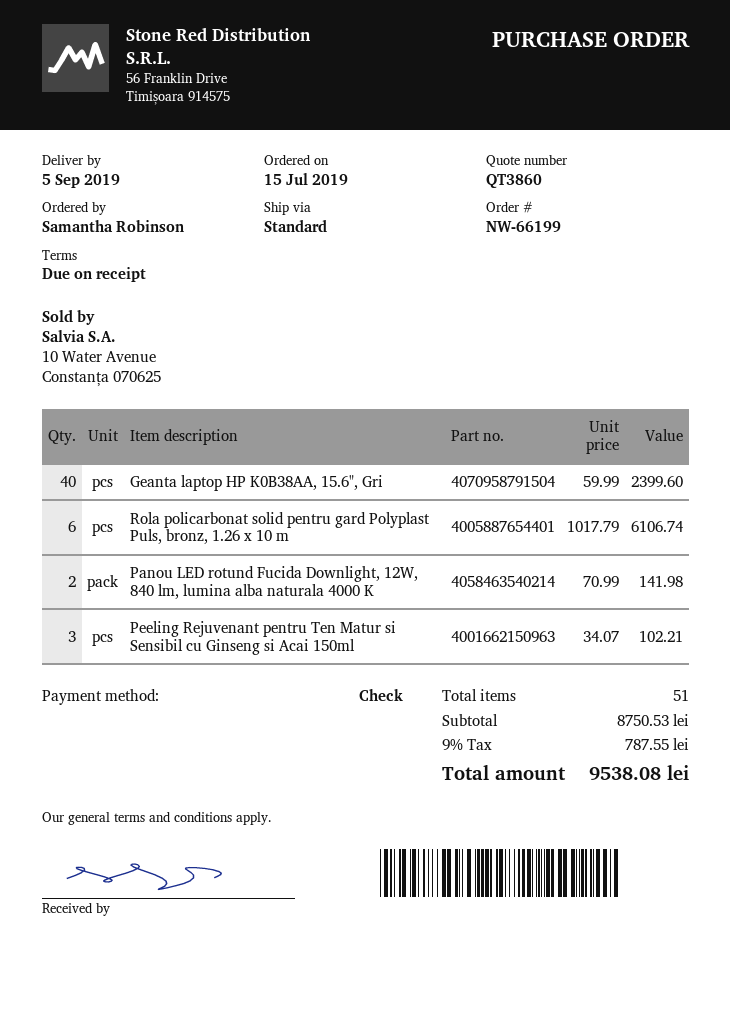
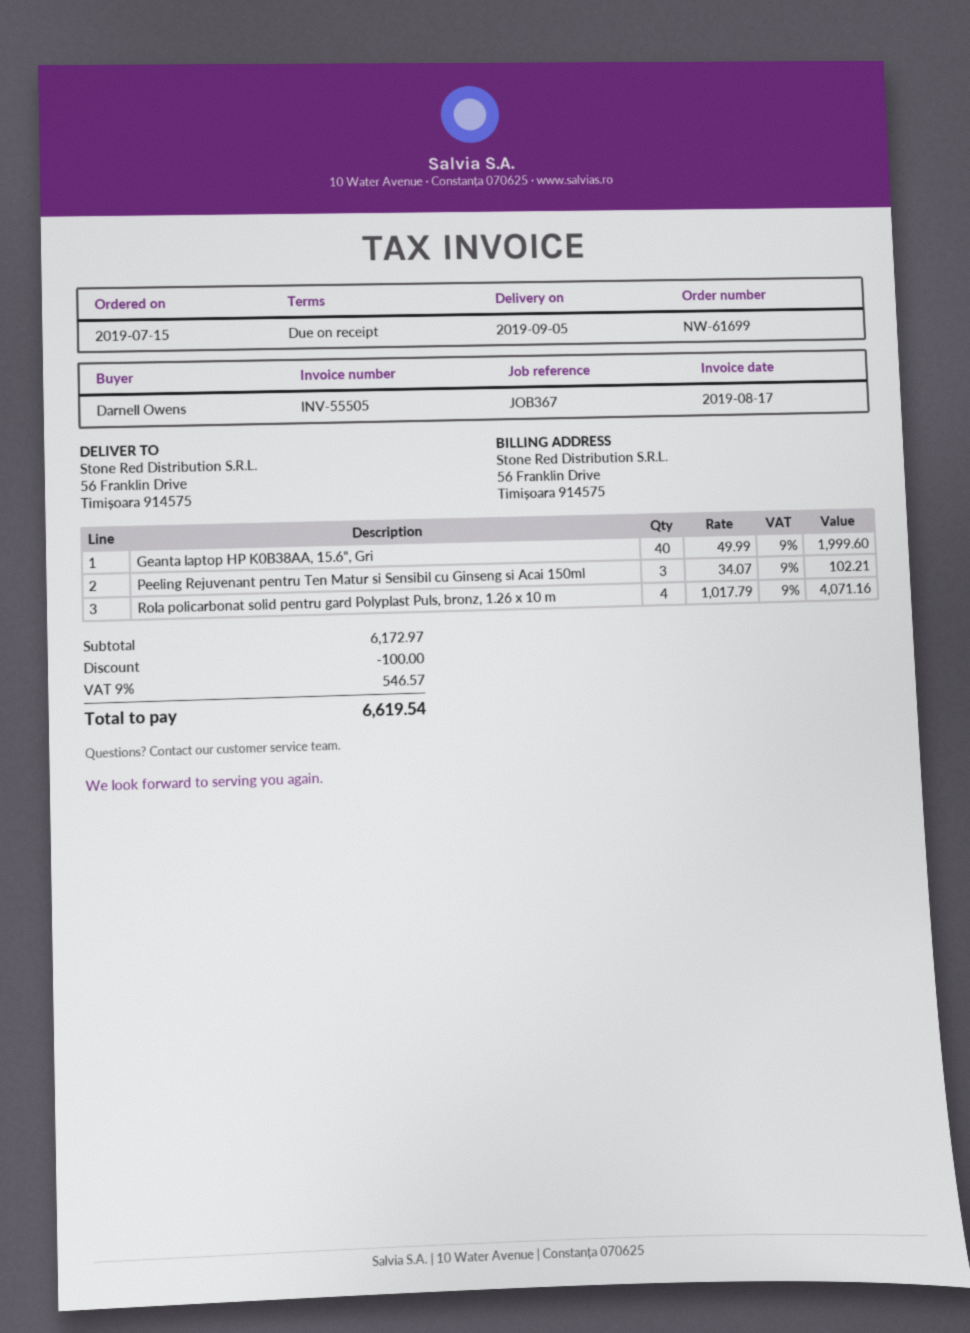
order number: NW-66199 -> NW-61699
ordered by: Samantha Robinson -> Darnell Owens
Geanta laptop HP K0B38AA, 15.6", Gri: 40 x 59.99 = 2399.60 -> 40 x 49.99 = 1999.60
Rola policarbonat solid pentru gard Polyplast Puls, bronz, 1.26 x 10 m: 6 x 1017.79 = 6106.74 -> 4 x 1017.79 = 4071.16
Panou LED rotund Fucida Downlight, 12W, 840 lm, lumina alba naturala 4000 K: 2 x 70.99 = 141.98 -> none
subtotal: 8750.53 -> 6172.97
discount: none -> 100.00
tax: 9% = 787.55 -> 9% = 546.57
total: 9538.08 -> 6619.54

